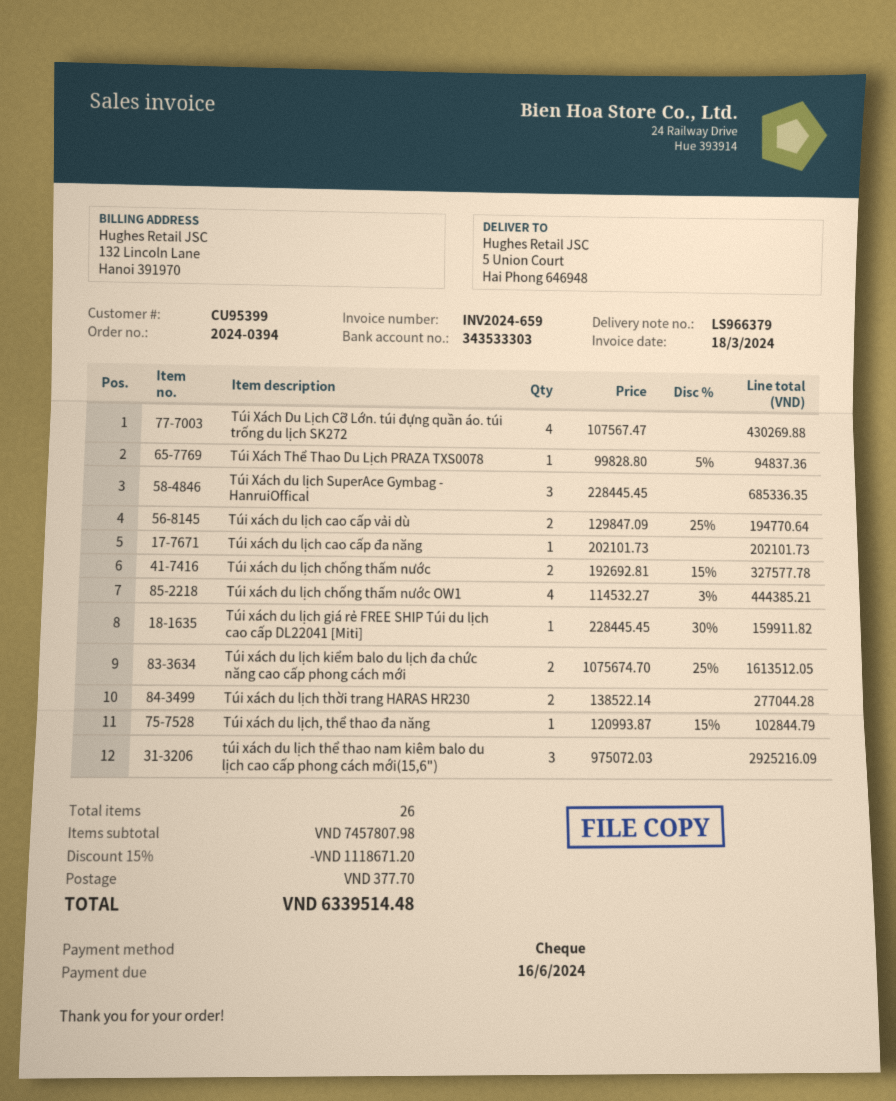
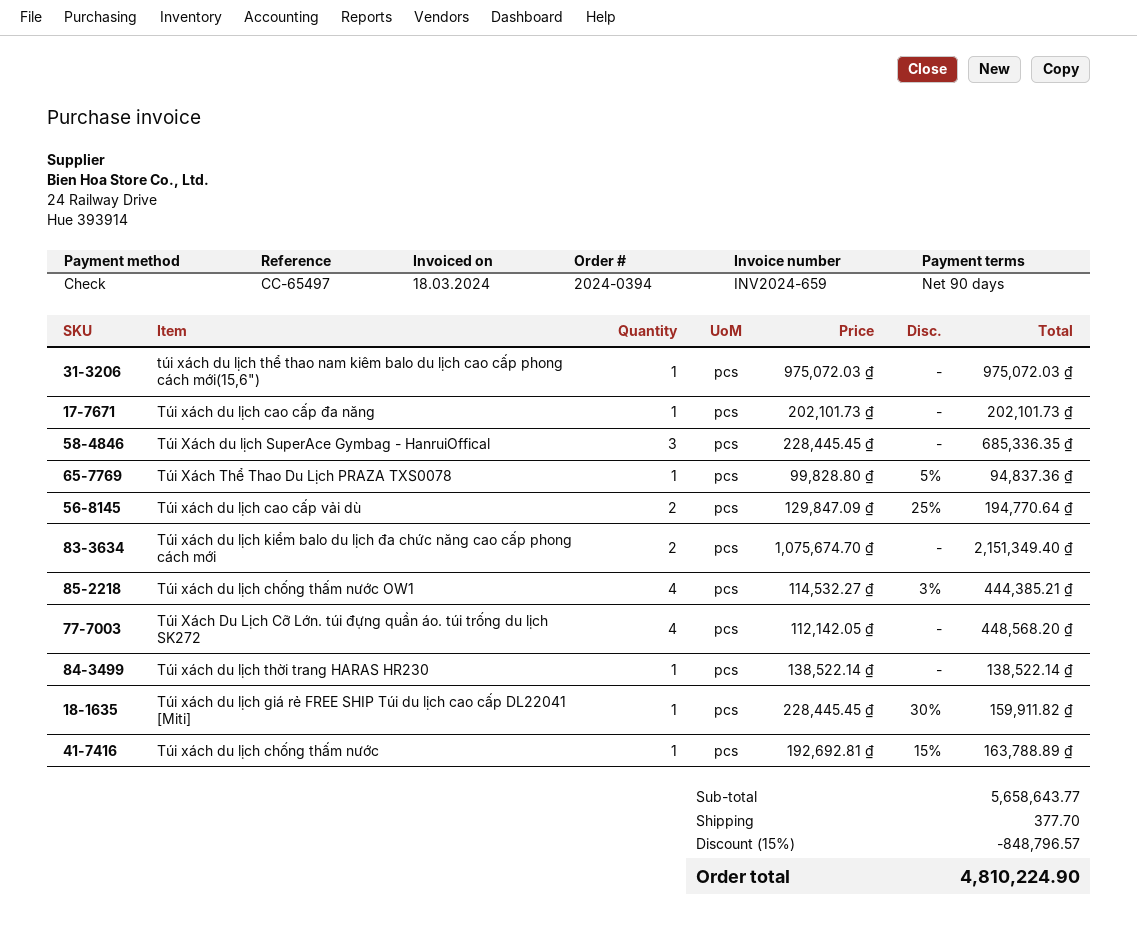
Túi Xách Du Lịch Cỡ Lớn. túi đựng quần áo. túi trống du lịch SK272: 4 x 107567.47 = 430269.88 -> 4 x 112142.05 = 448568.20
Túi xách du lịch chống thấm nước: 2 x 192692.81 - 15% = 327577.78 -> 1 x 192692.81 - 15% = 163788.89
Túi xách du lịch kiểm balo du lịch đa chức năng cao cấp phong cách mới: 2 x 1075674.70 - 25% = 1613512.05 -> 2 x 1075674.70 = 2151349.40
Túi xách du lịch thời trang HARAS HR230: 2 x 138522.14 = 277044.28 -> 1 x 138522.14 = 138522.14
Túi xách du lịch, thể thao đa năng: 1 x 120993.87 - 15% = 102844.79 -> none
túi xách du lịch thể thao nam kiêm balo du lịch cao cấp phong cách mới(15,6"): 3 x 975072.03 = 2925216.09 -> 1 x 975072.03 = 975072.03
subtotal: 7457807.98 -> 5658643.77
discount: 15% = 1118671.20 -> 15% = 848796.57
total: 6339514.48 -> 4810224.90

